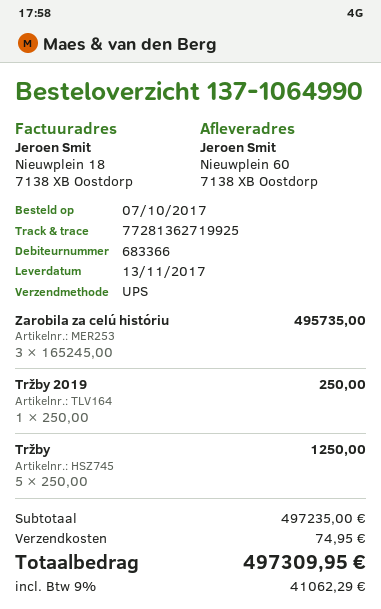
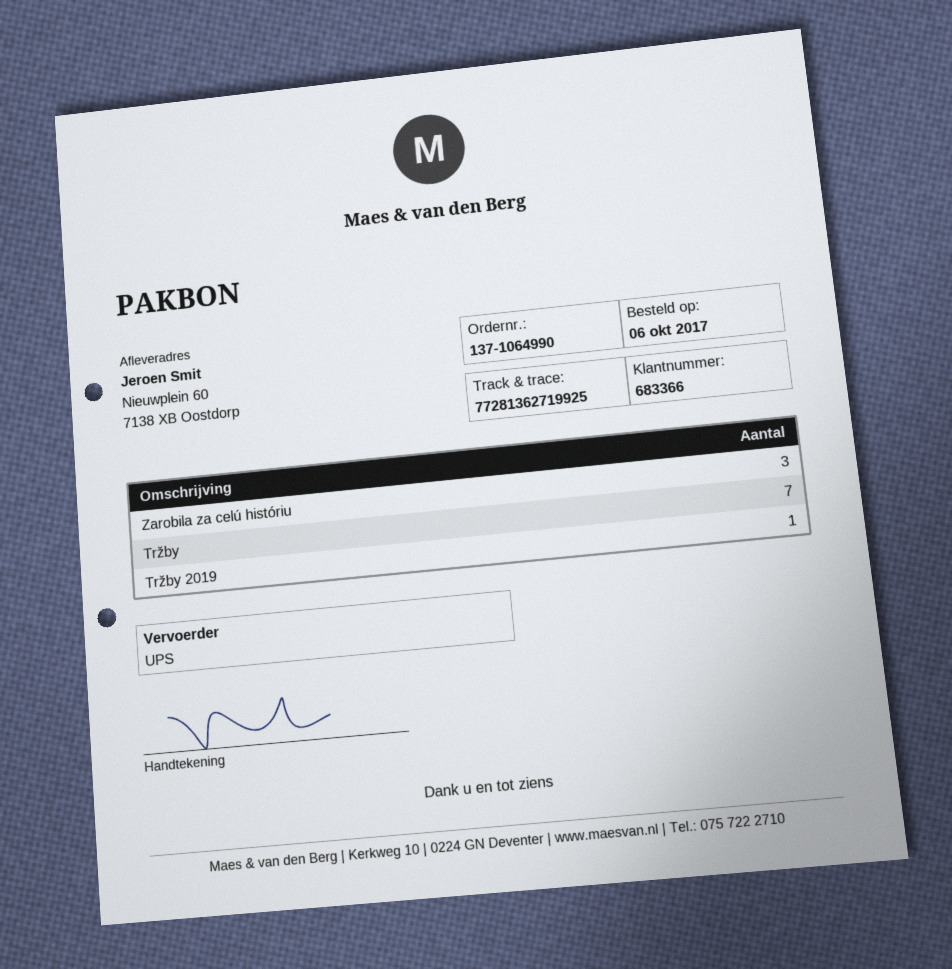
order date: 2017-10-07 -> 2017-10-06
Tržby: 5 -> 7

